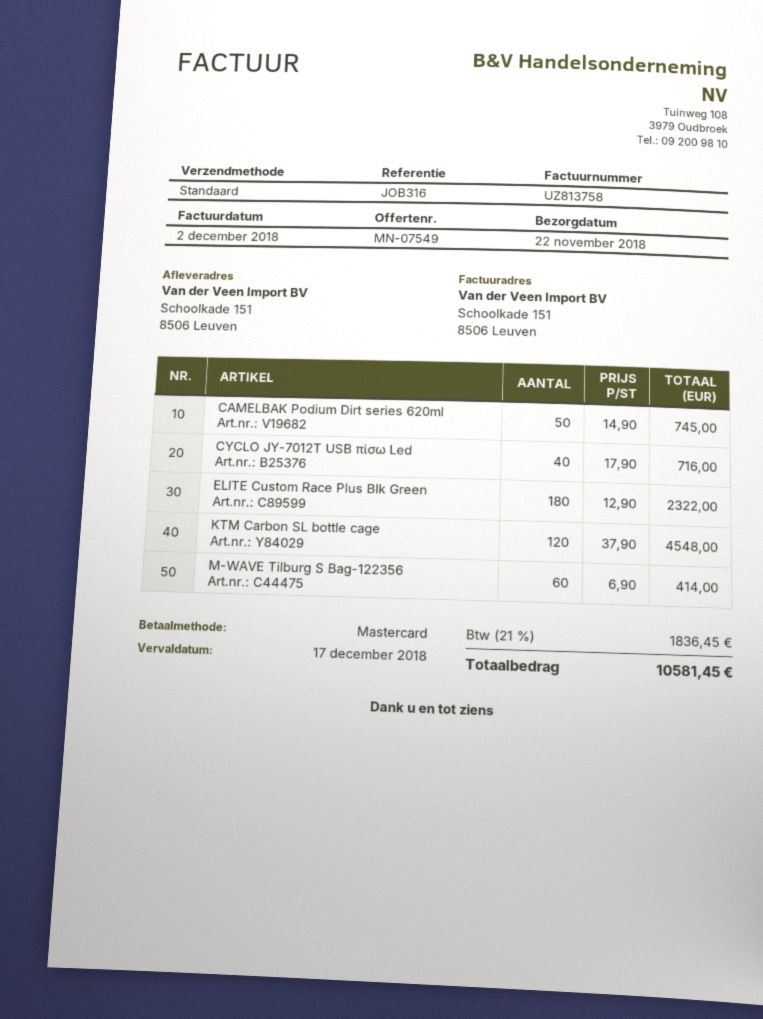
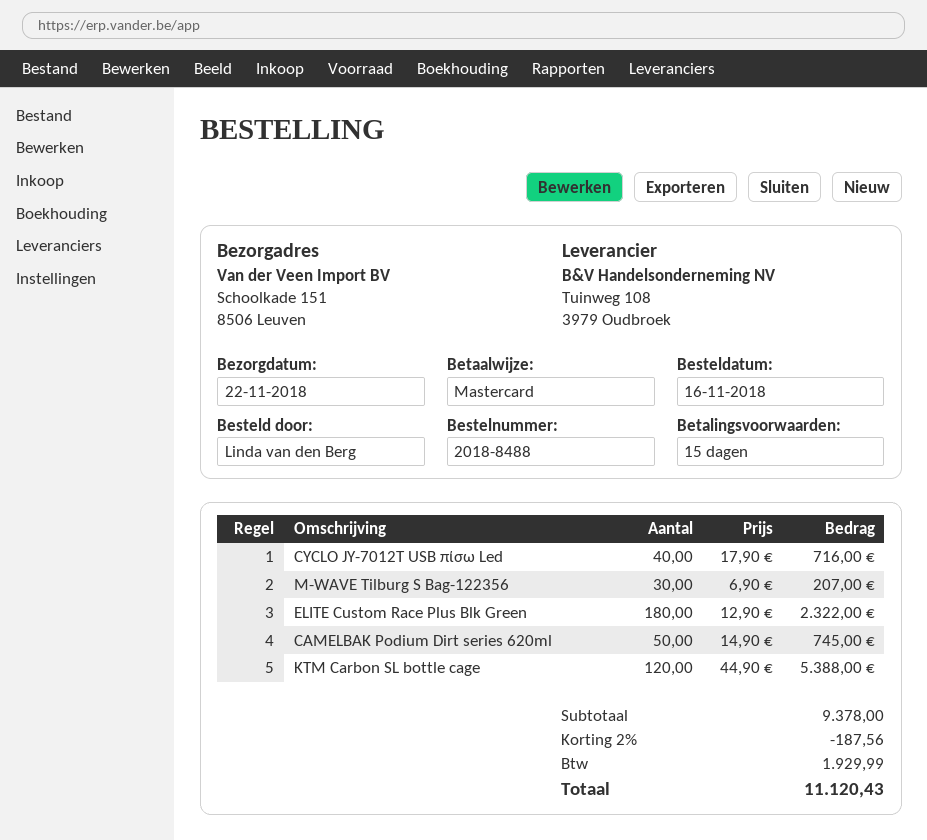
KTM Carbon SL bottle cage: 120 x 37.90 = 4548.00 -> 120 x 44.90 = 5388.00
M-WAVE Tilburg S Bag-122356: 60 x 6.90 = 414.00 -> 30 x 6.90 = 207.00
discount: none -> 2% = 187.56
tax: 1836.45 -> 1929.99
total: 10581.45 -> 11120.43

